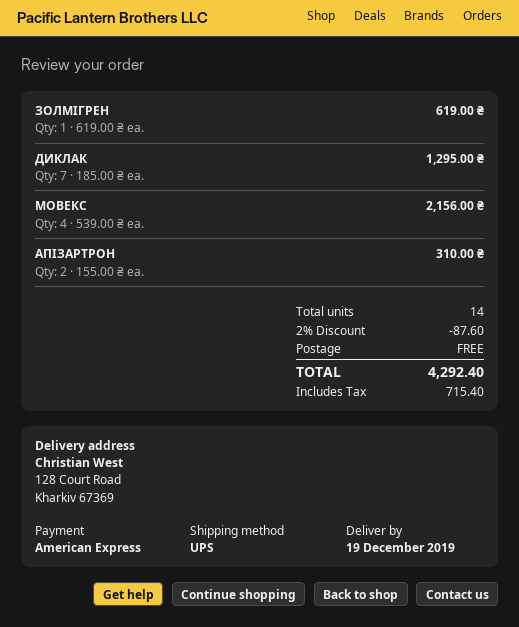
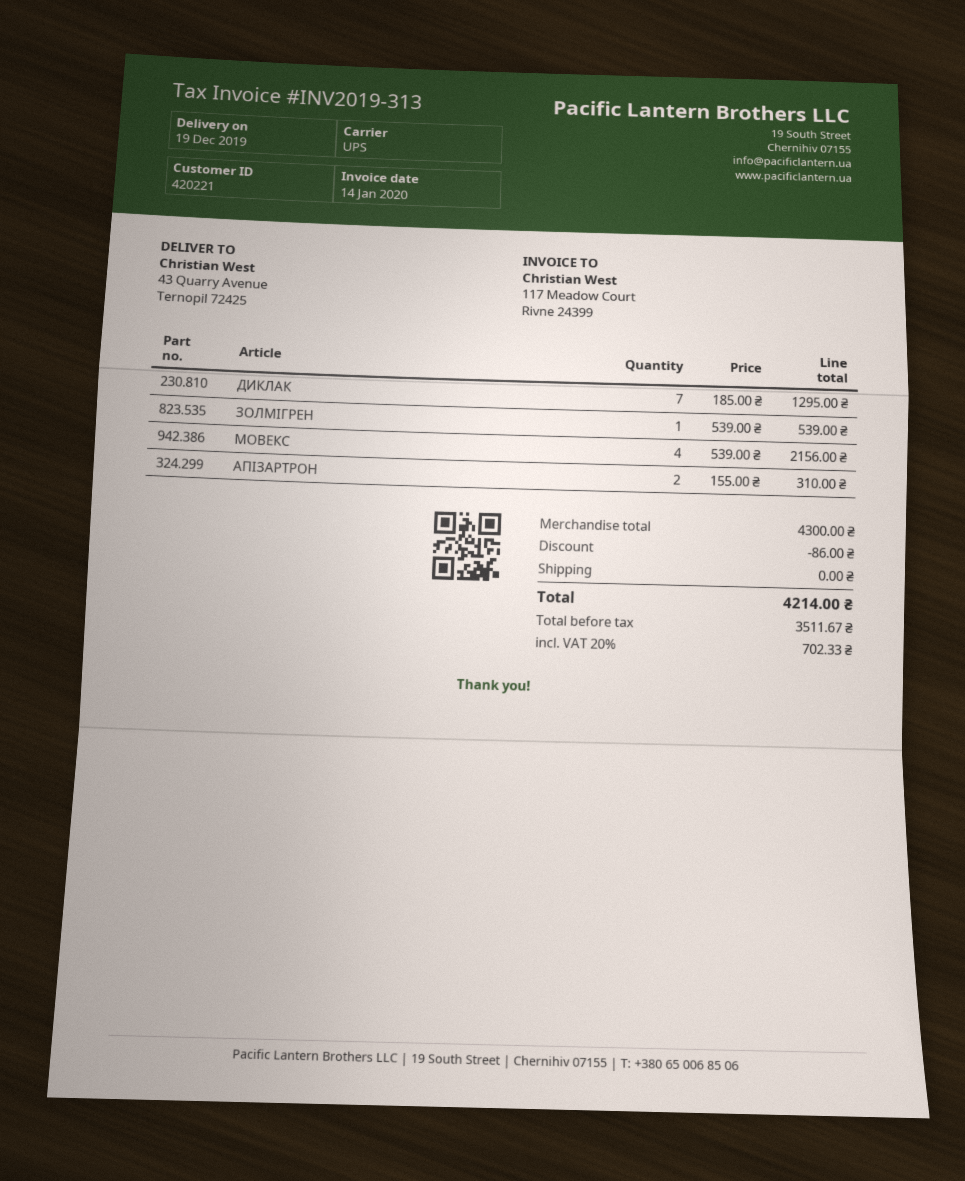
ship to: 128 Court Road, Kharkiv 67369 -> 43 Quarry Avenue, Ternopil 72425
ЗОЛМІГРЕН: 1 x 619.00 = 619.00 -> 1 x 539.00 = 539.00
discount: 87.60 -> 86.00
tax: 715.40 -> 702.33
total: 4292.40 -> 4214.00

